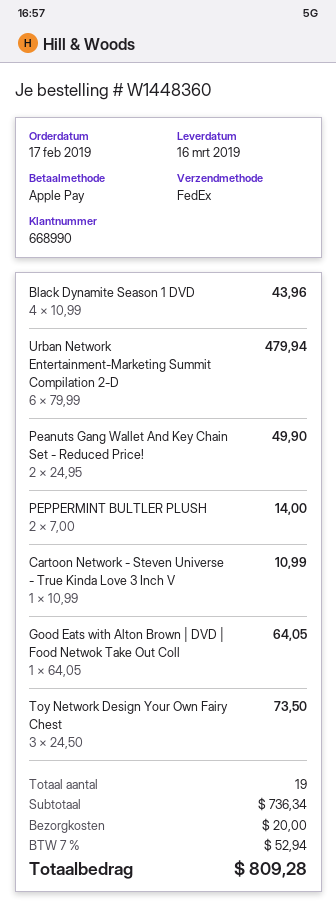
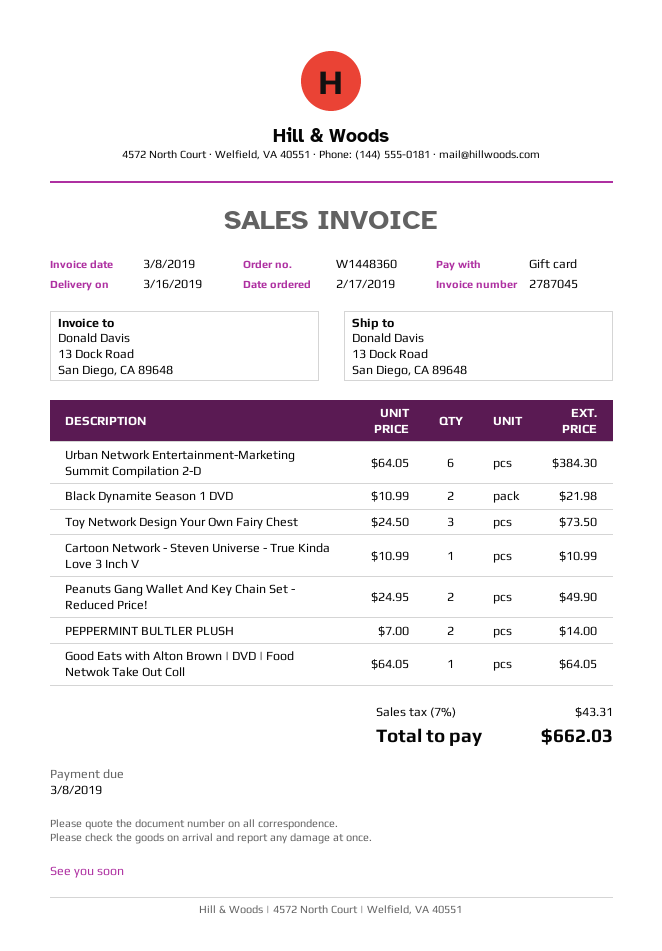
payment method: Apple Pay -> gift card
Black Dynamite Season 1 DVD: 4 x 10.99 = 43.96 -> 2 x 10.99 = 21.98
Urban Network Entertainment-Marketing Summit Compilation 2-D: 6 x 79.99 = 479.94 -> 6 x 64.05 = 384.30
shipping: 20.00 -> none
tax: 7% = 52.94 -> 7% = 43.31
total: 809.28 -> 662.03

